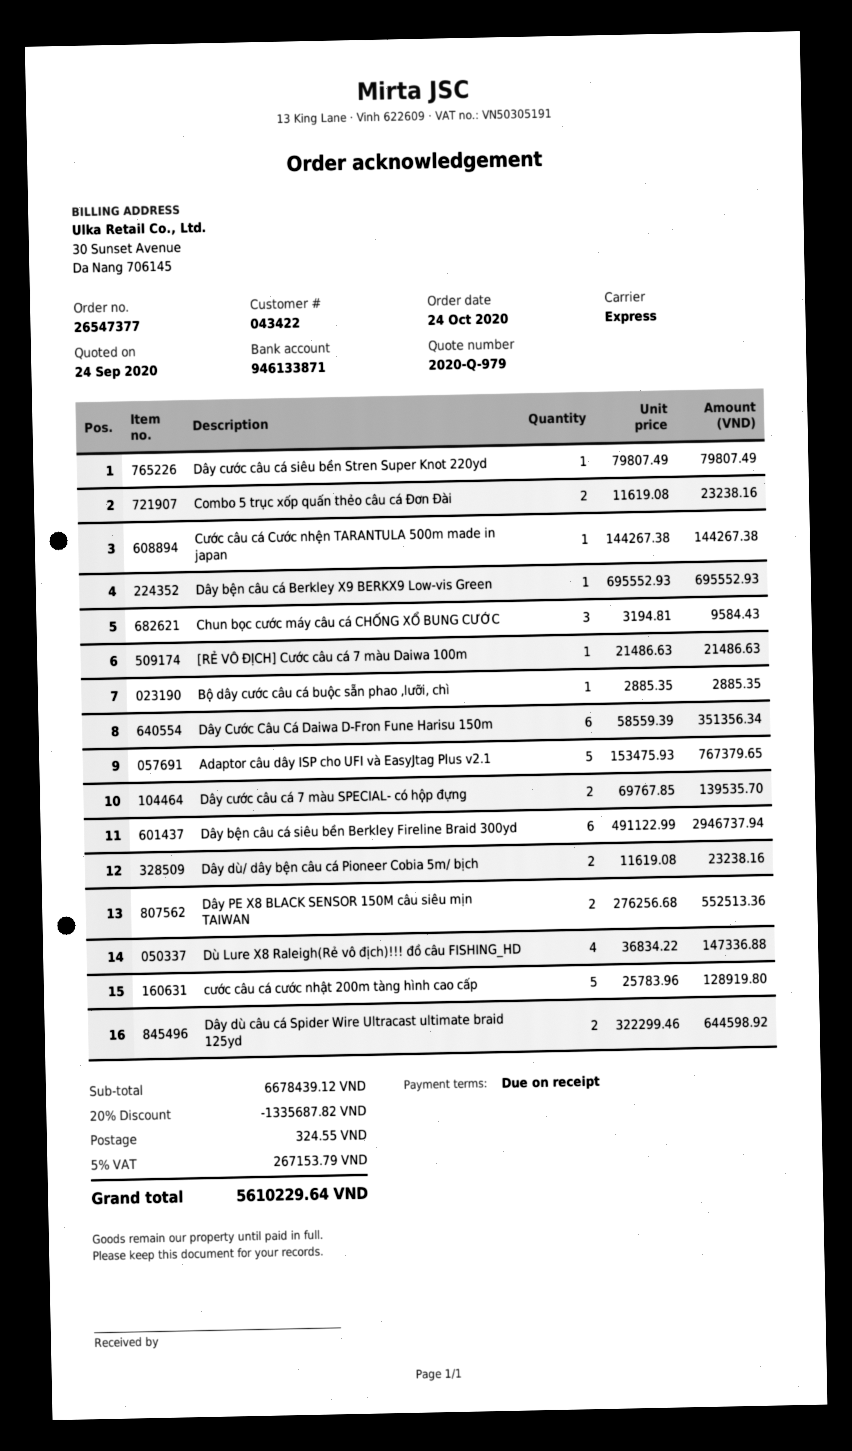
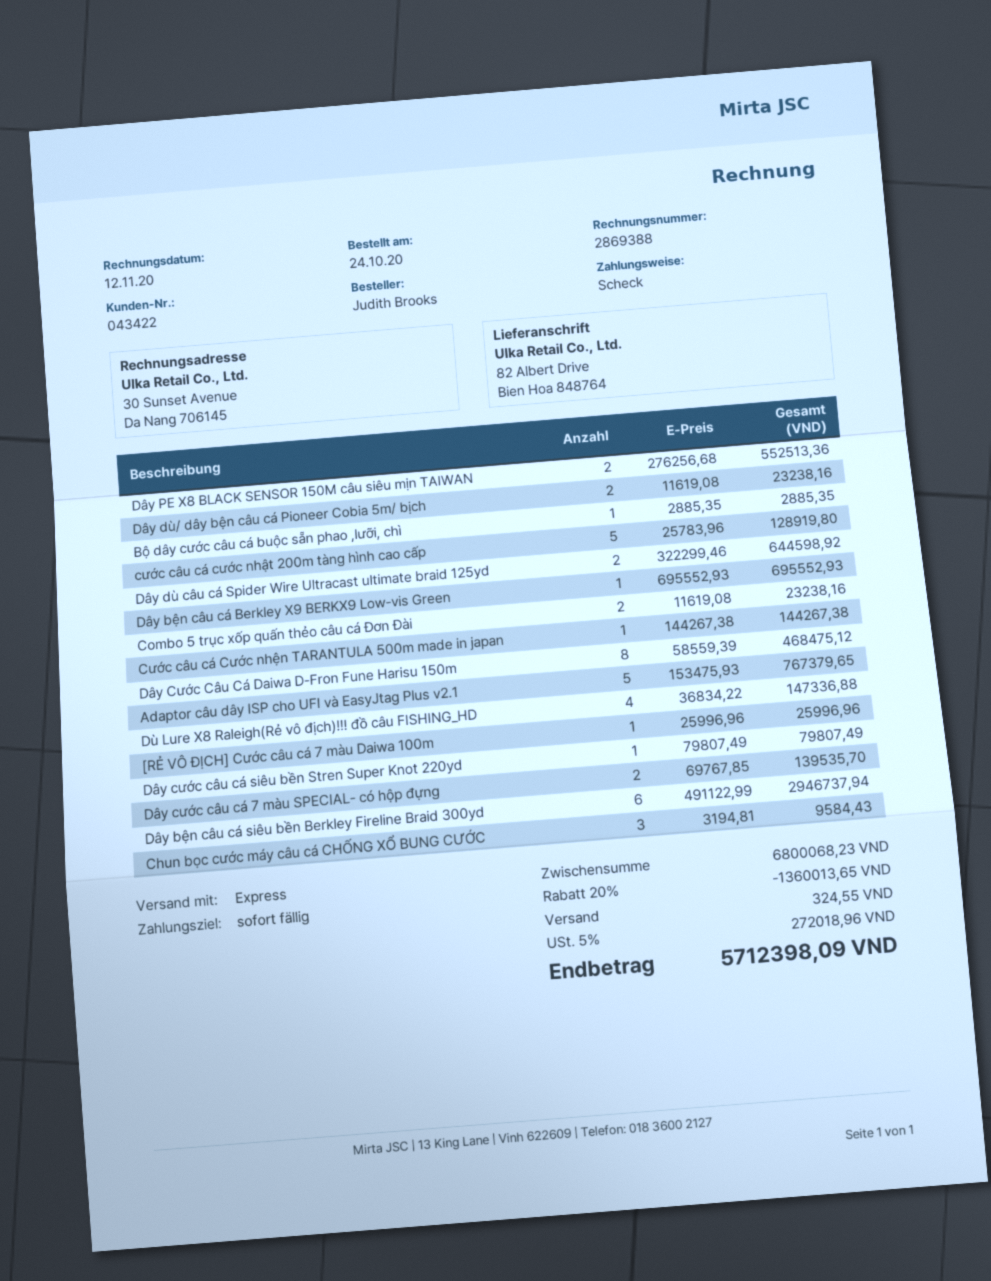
[RẺ VÔ ĐỊCH] Cước câu cá 7 màu Daiwa 100m: 1 x 21486.63 = 21486.63 -> 1 x 25996.96 = 25996.96
Dây Cước Câu Cá Daiwa D-Fron Fune Harisu 150m: 6 x 58559.39 = 351356.34 -> 8 x 58559.39 = 468475.12
subtotal: 6678439.12 -> 6800068.23
discount: 20% = 1335687.82 -> 20% = 1360013.65
tax: 5% = 267153.79 -> 5% = 272018.96
total: 5610229.64 -> 5712398.09

